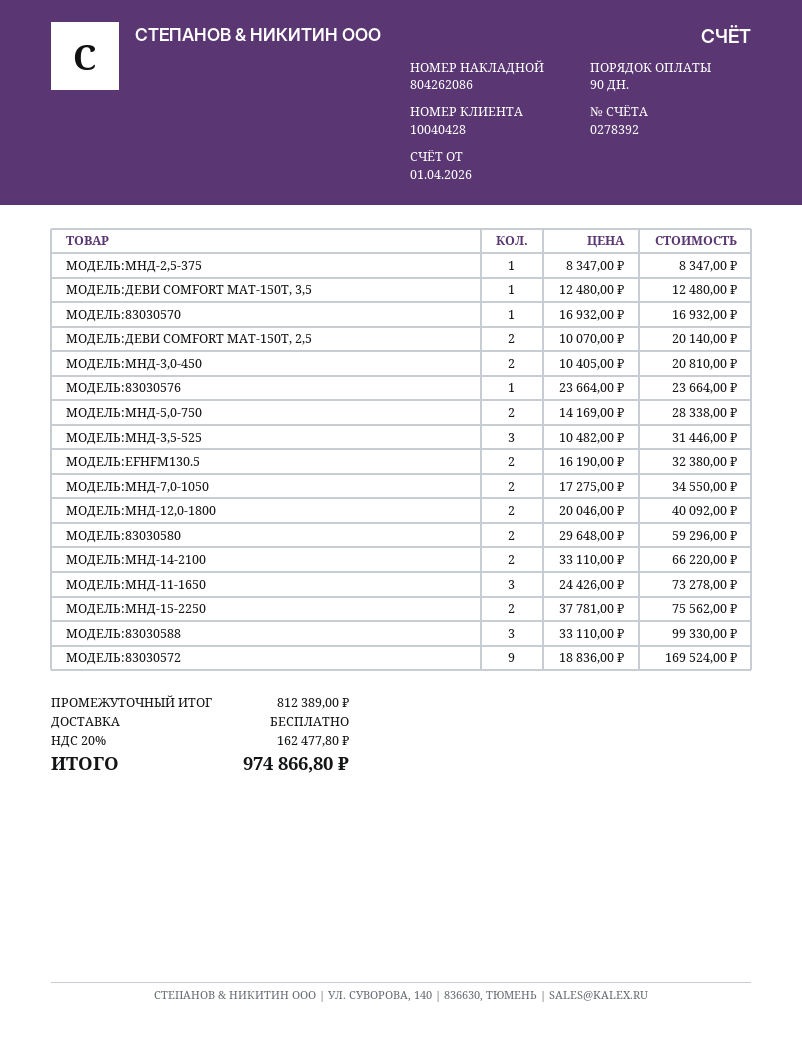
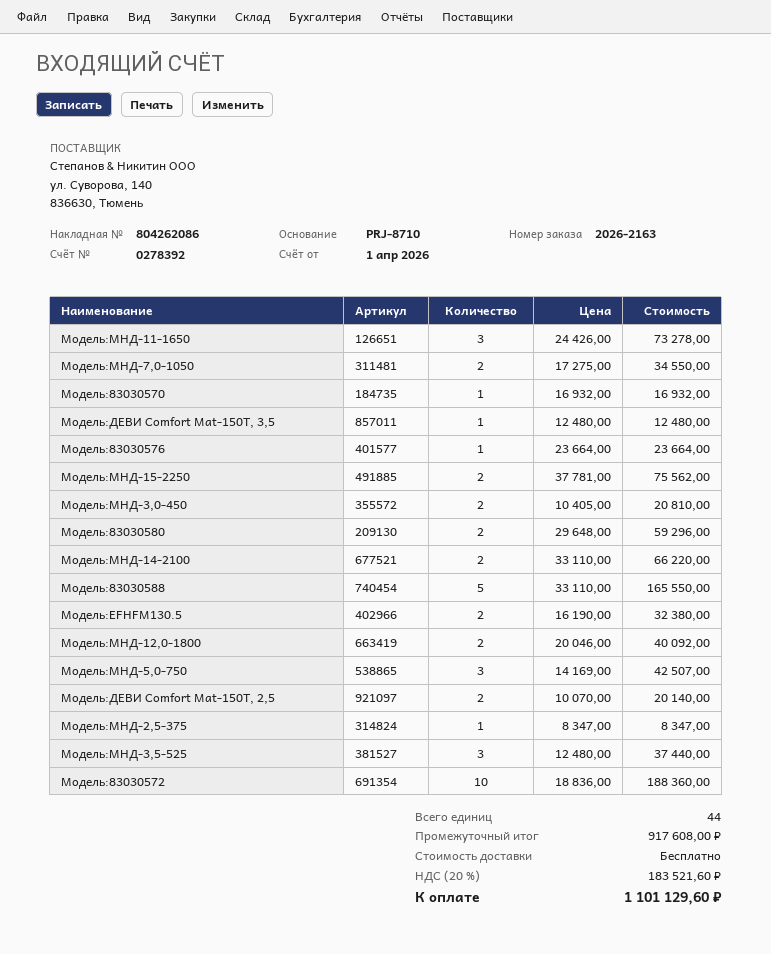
МОДЕЛЬ:МНД-5,0-750: 2 x 14169.00 = 28338.00 -> 3 x 14169.00 = 42507.00
МОДЕЛЬ:МНД-3,5-525: 3 x 10482.00 = 31446.00 -> 3 x 12480.00 = 37440.00
МОДЕЛЬ:83030588: 3 x 33110.00 = 99330.00 -> 5 x 33110.00 = 165550.00
МОДЕЛЬ:83030572: 9 x 18836.00 = 169524.00 -> 10 x 18836.00 = 188360.00
subtotal: 812389.00 -> 917608.00
tax: 20% = 162477.80 -> 20% = 183521.60
total: 974866.80 -> 1101129.60

